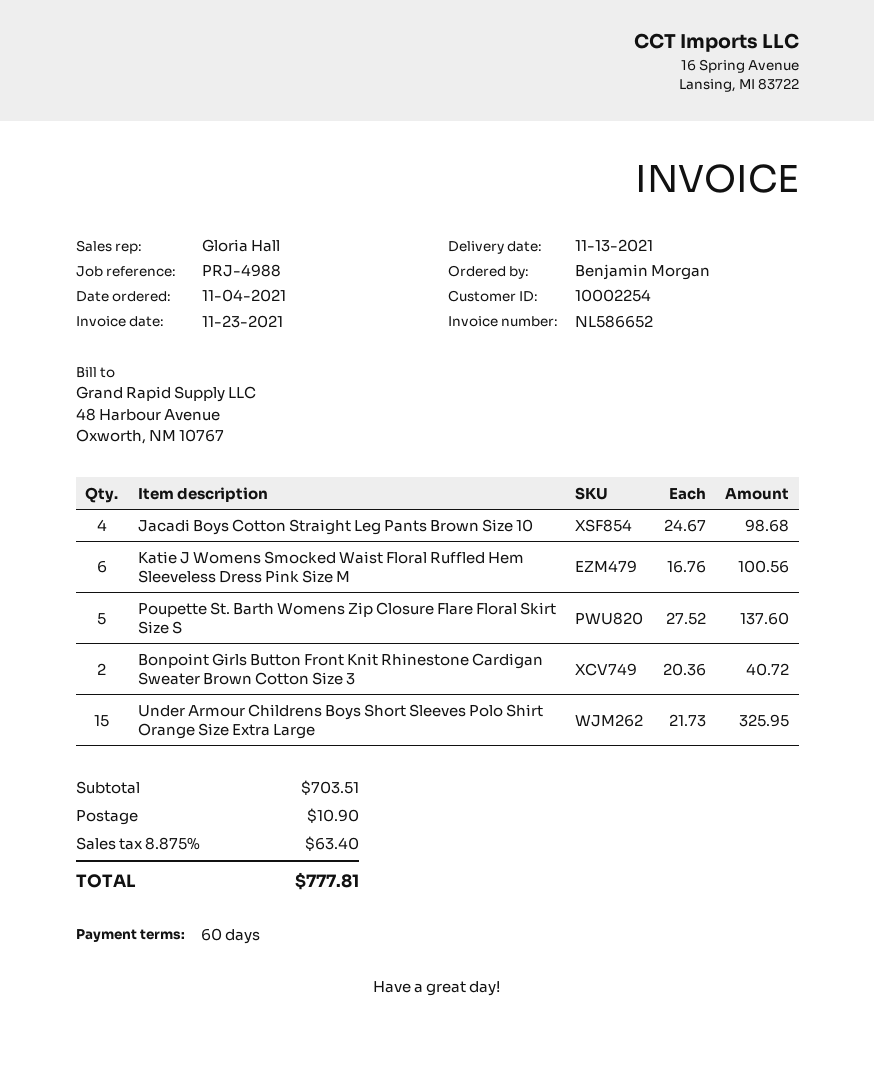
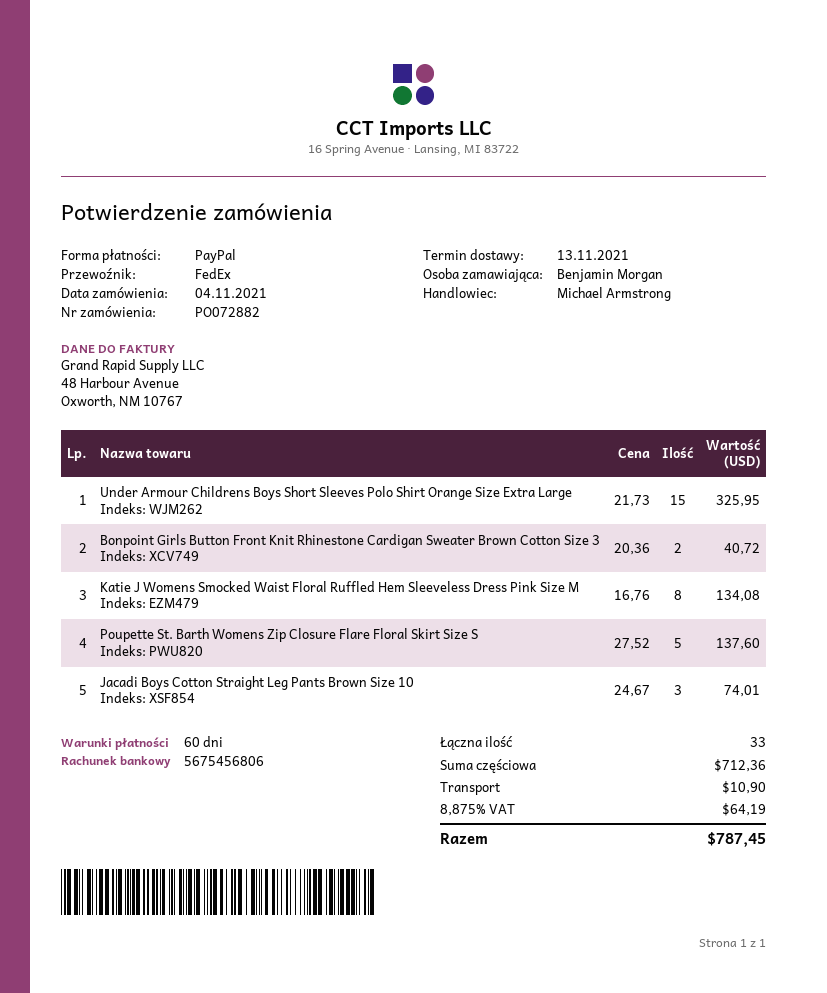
sales rep: Gloria Hall -> Michael Armstrong
Jacadi Boys Cotton Straight Leg Pants Brown Size 10: 4 x 24.67 = 98.68 -> 3 x 24.67 = 74.01
Katie J Womens Smocked Waist Floral Ruffled Hem Sleeveless Dress Pink Size M: 6 x 16.76 = 100.56 -> 8 x 16.76 = 134.08
subtotal: 703.51 -> 712.36
tax: 8.875% = 63.40 -> 8.875% = 64.19
total: 777.81 -> 787.45

